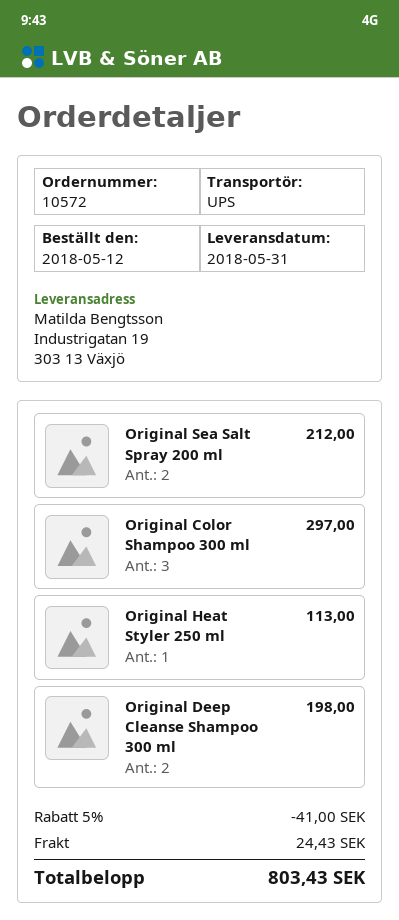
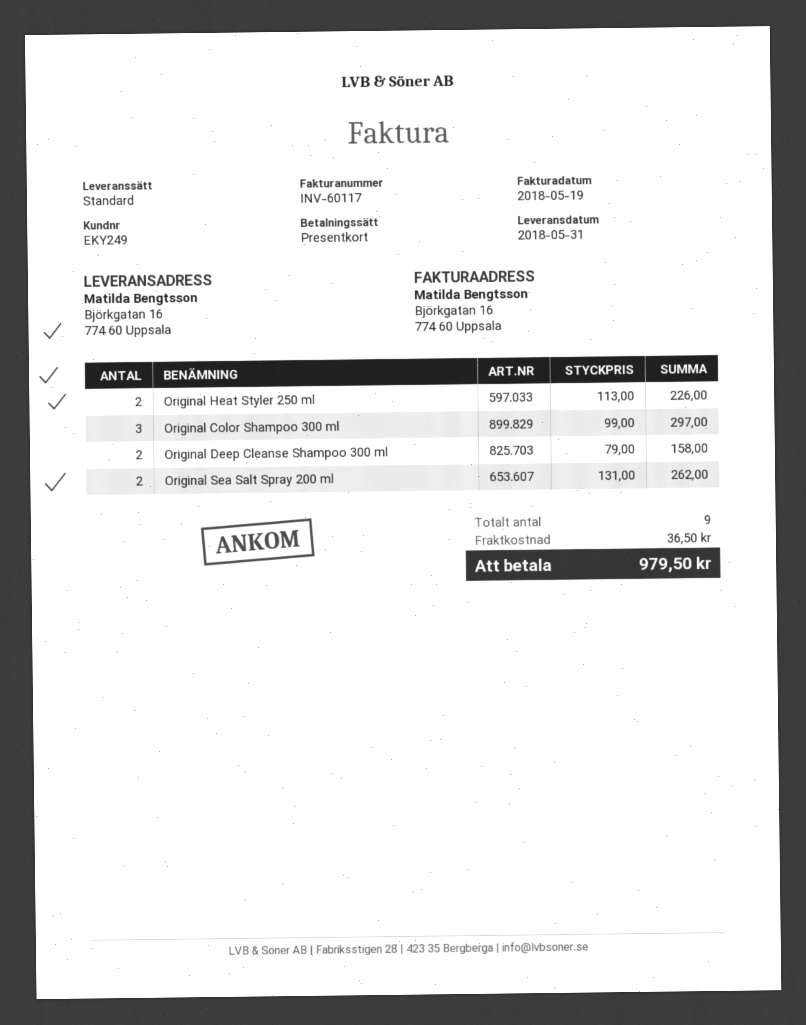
shipping method: UPS -> standard
ship to: Industrigatan 19, 303 13 Växjö -> Björkgatan 16, 774 60 Uppsala
Original Sea Salt Spray 200 ml: 2 for 212.00 -> 2 for 262.00
Original Heat Styler 250 ml: 1 for 113.00 -> 2 for 226.00
Original Deep Cleanse Shampoo 300 ml: 2 for 198.00 -> 2 for 158.00
discount: 5% = 41.00 -> none
shipping: 24.43 -> 36.50
total: 803.43 -> 979.50

